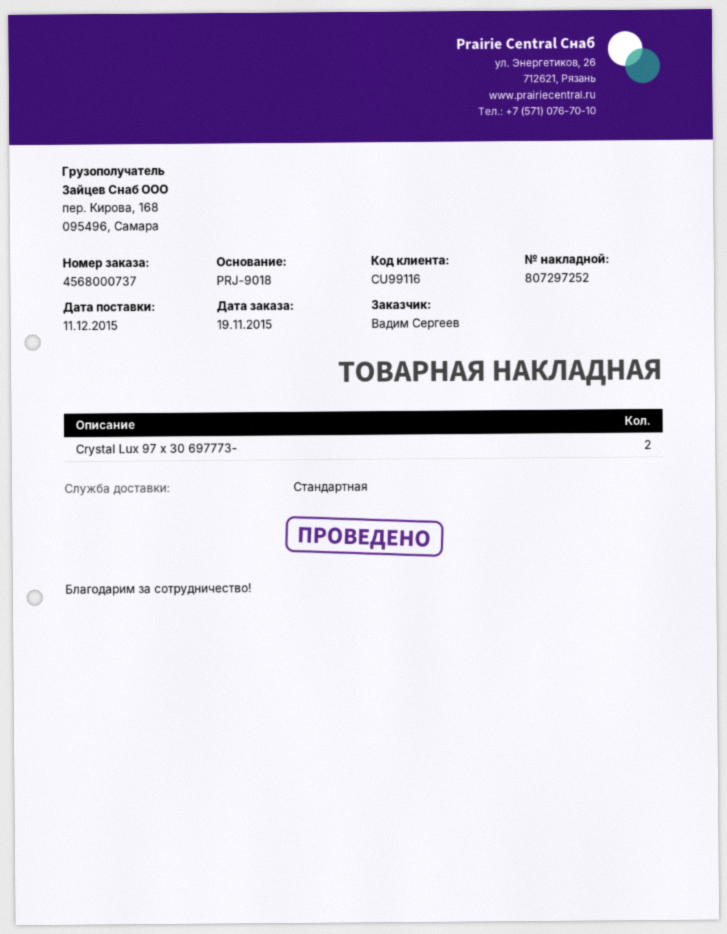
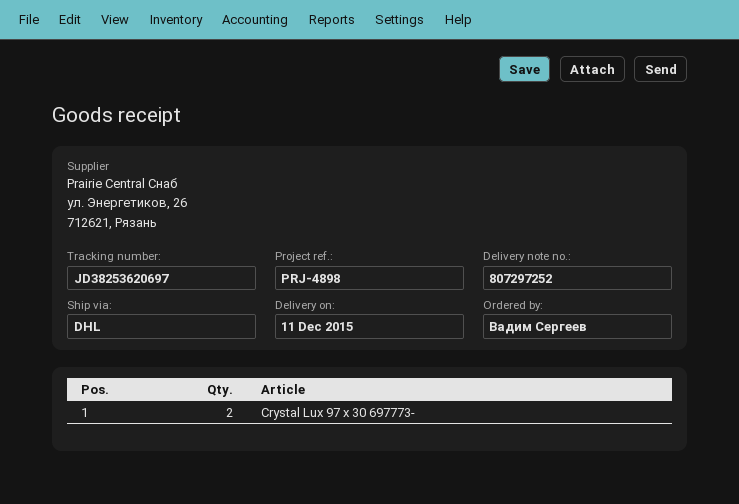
reference: PRJ-9018 -> PRJ-4898
shipping method: standard -> DHL

